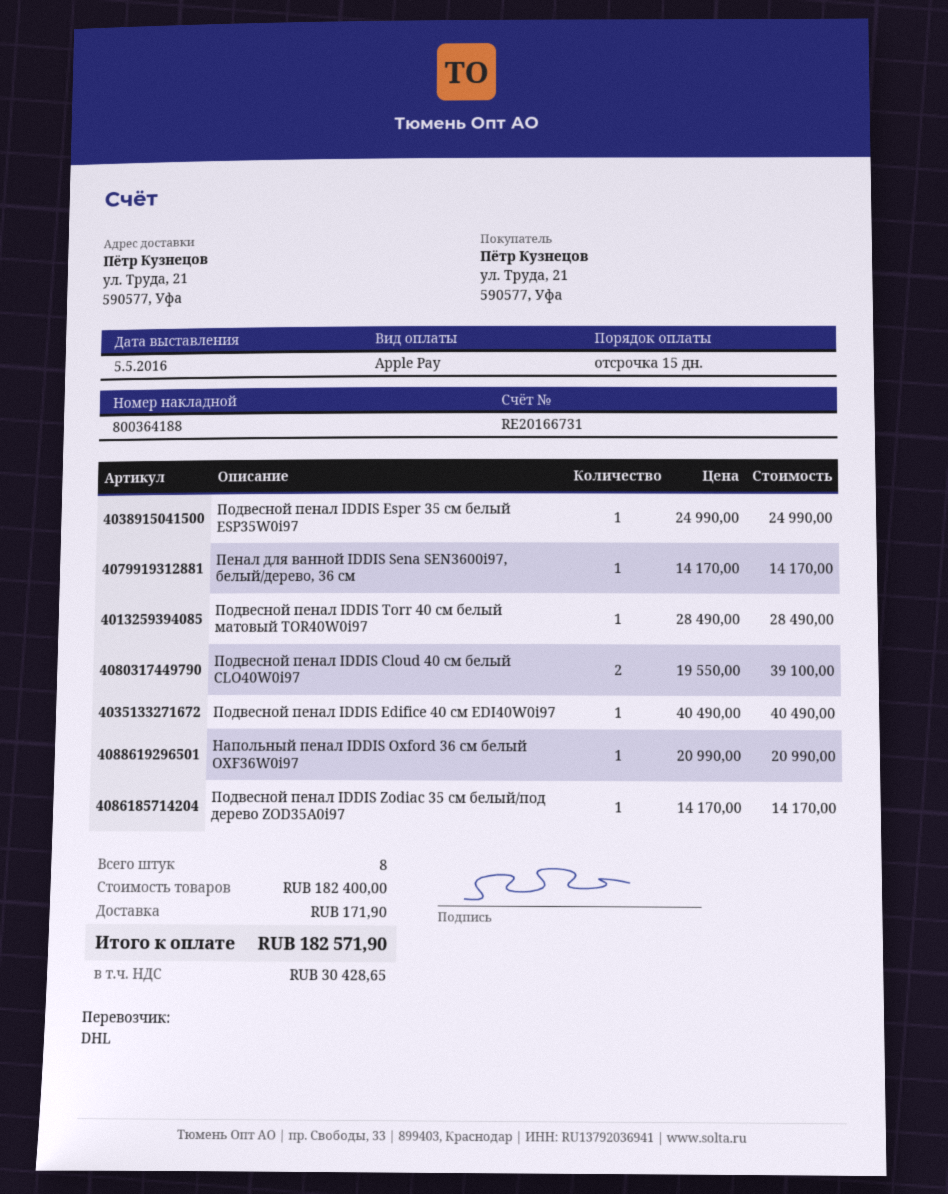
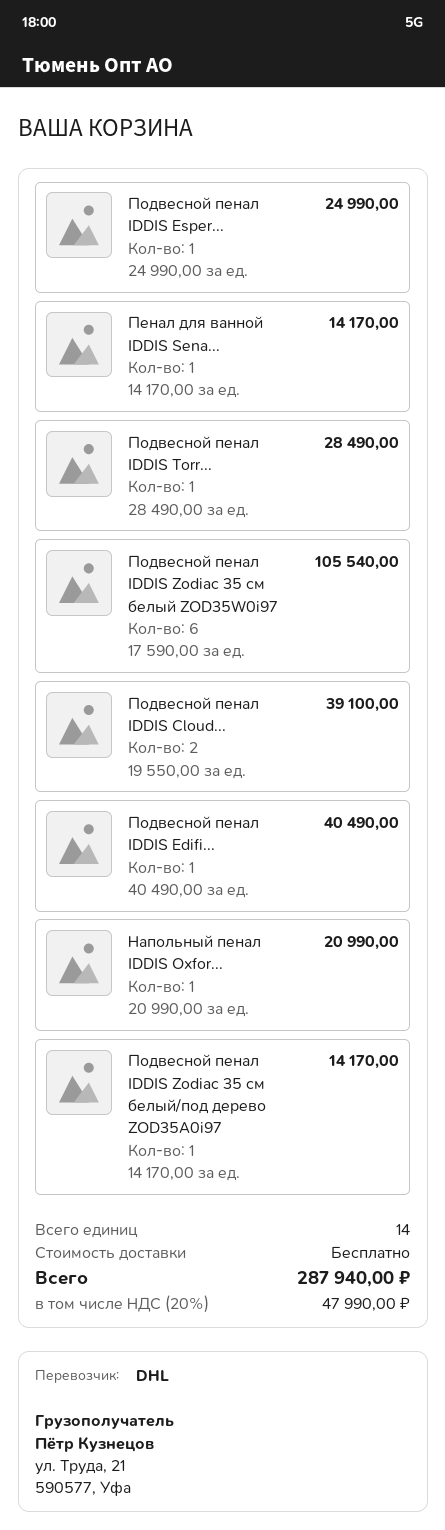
Подвесной пенал IDDIS Zodiac 35 см белый ZOD35W0i97: none -> 6 x 17590.00 = 105540.00
total quantity: 8 -> 14
shipping: 171.90 -> 0.00
tax: 30428.65 -> 47990.00
total: 182571.90 -> 287940.00

